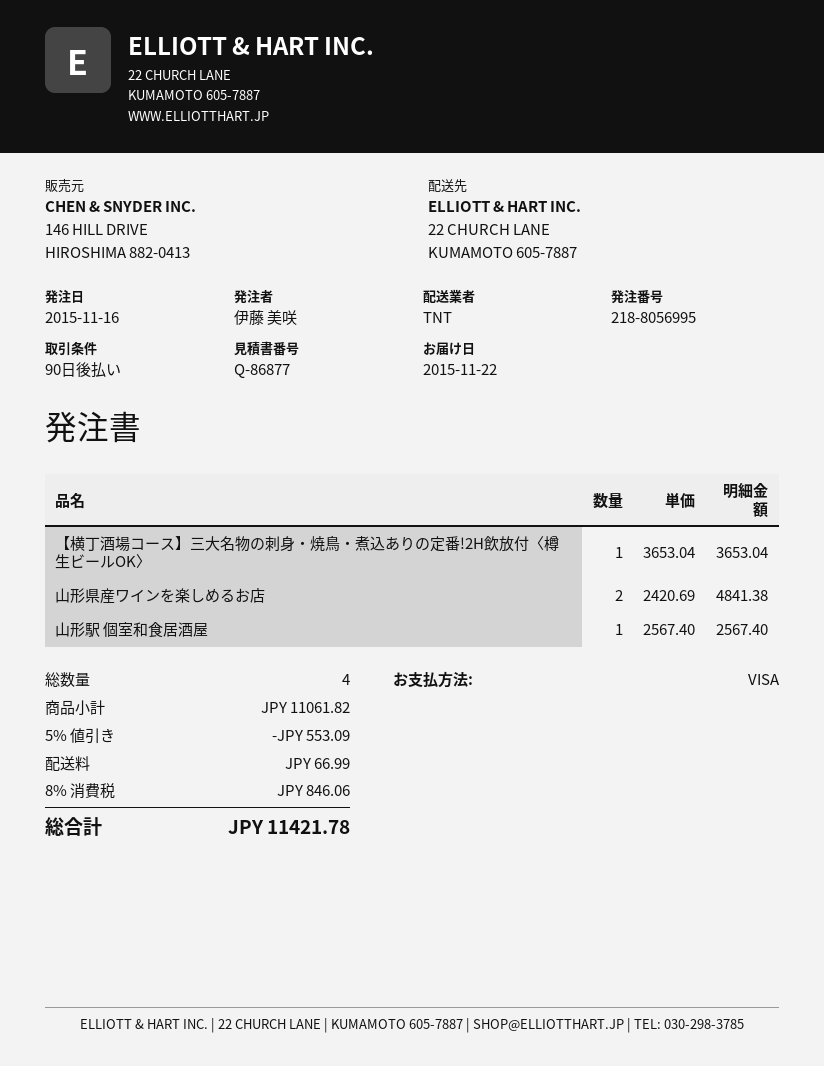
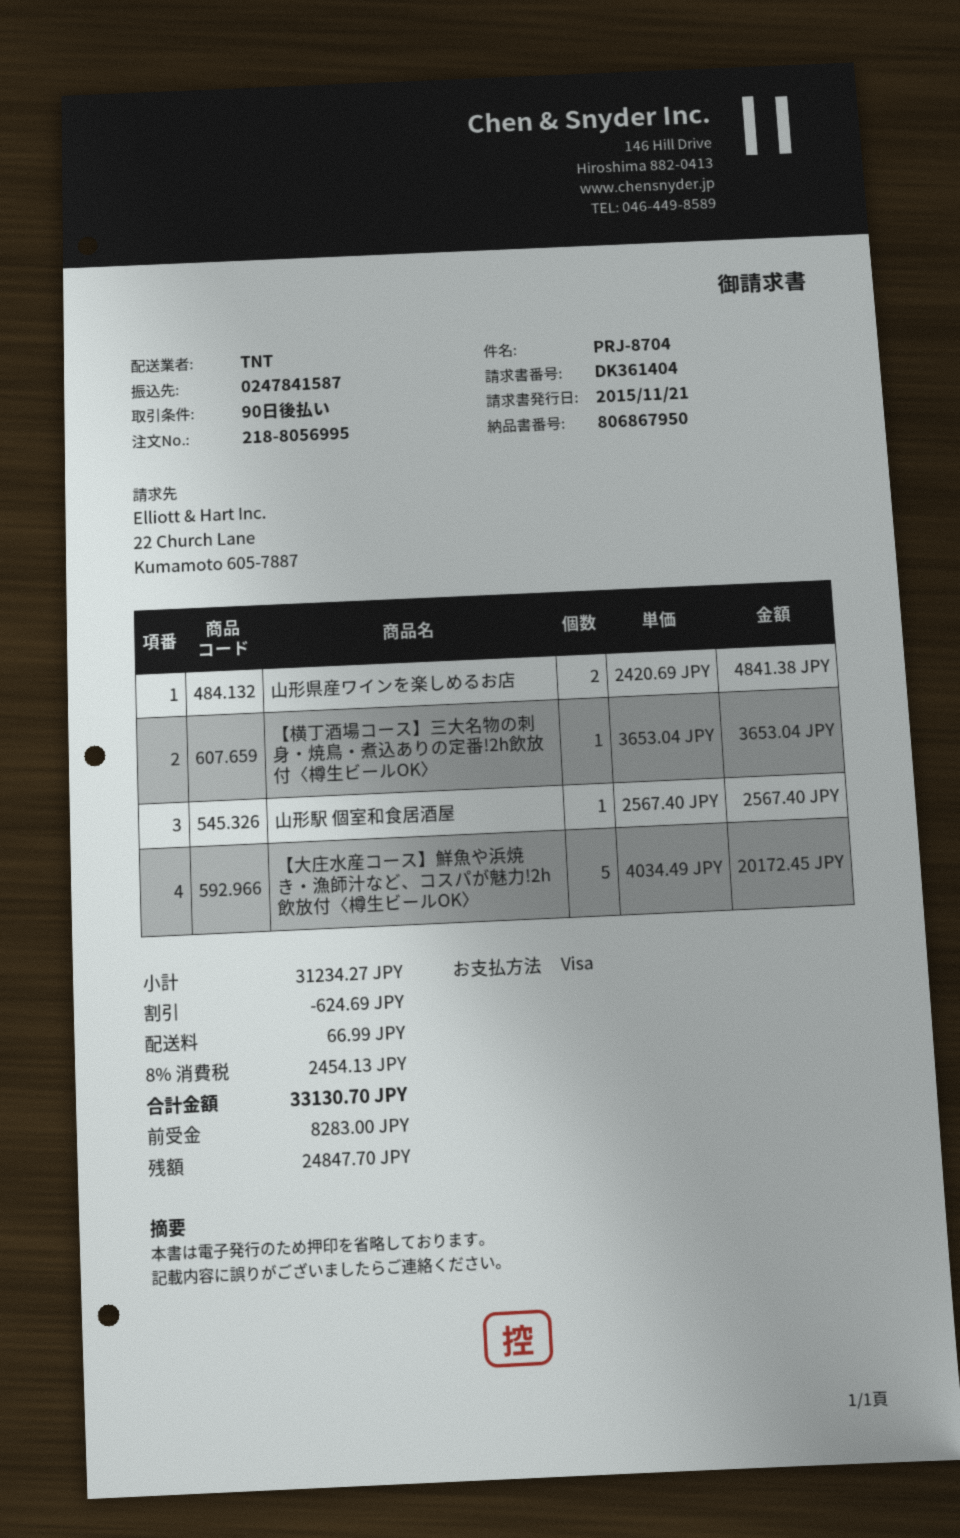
【大庄水産コース】鮮魚や浜焼き・漁師汁など、コスパが魅力!2h飲放付〈樽生ビールOK〉: none -> 5 x 4034.49 = 20172.45
subtotal: 11061.82 -> 31234.27
discount: 553.09 -> 624.69
tax: 8% = 846.06 -> 8% = 2454.13
total: 11421.78 -> 33130.70

